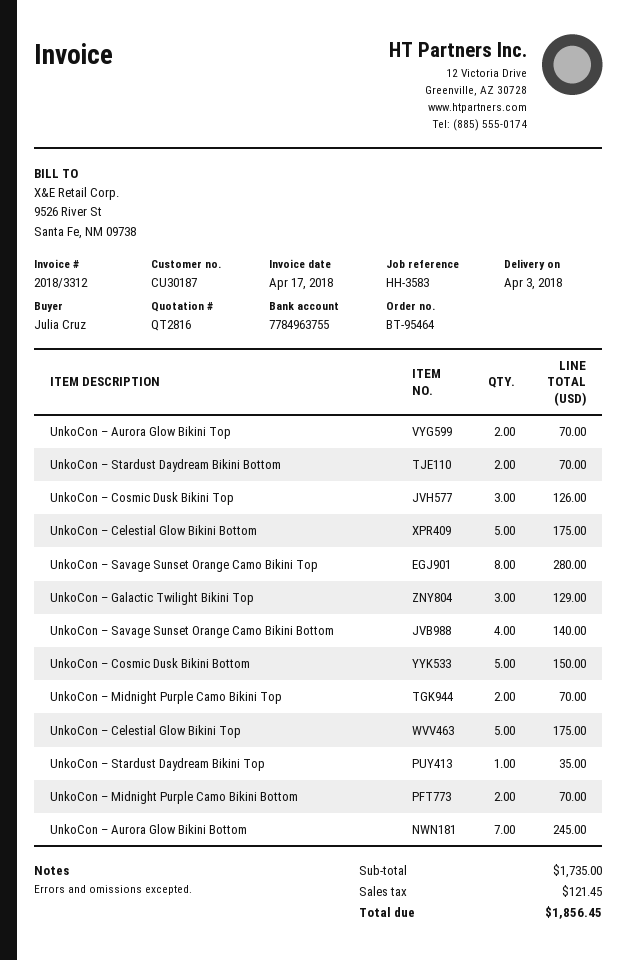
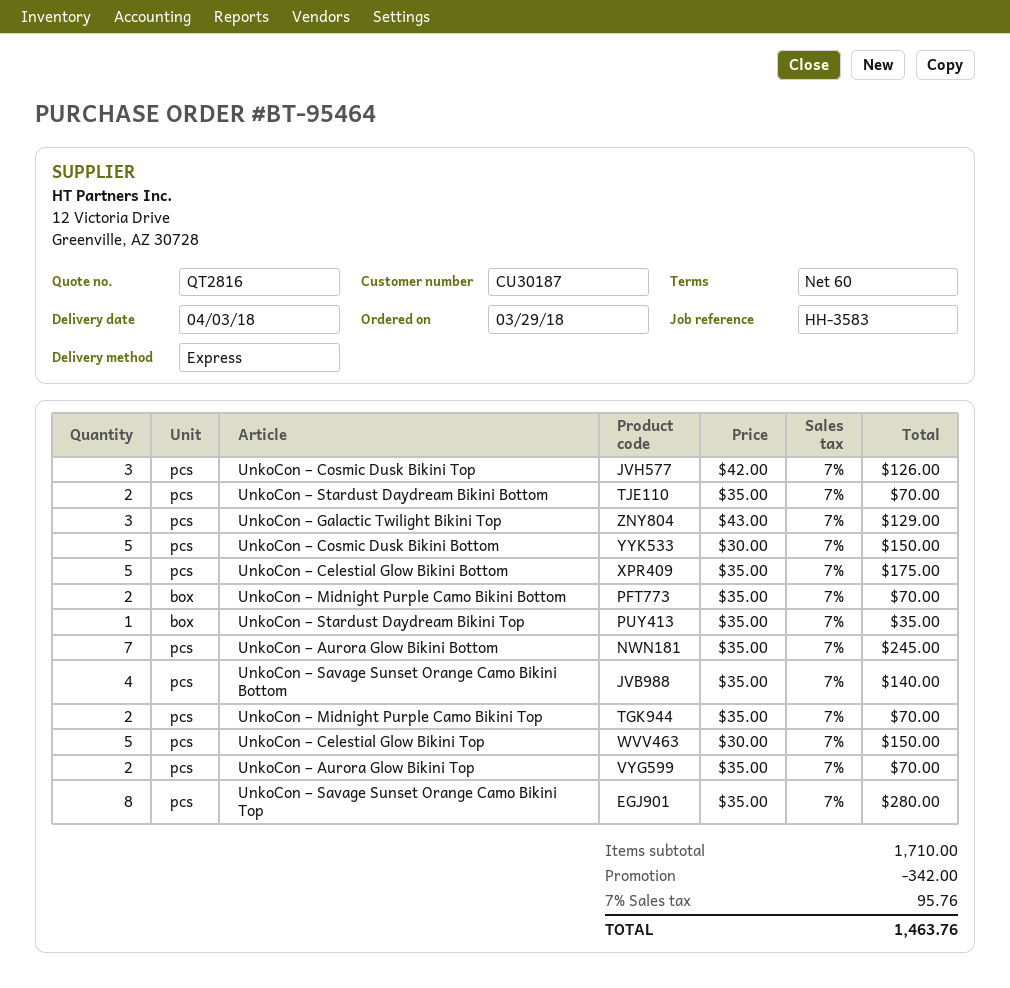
UnkoCon – Celestial Glow Bikini Top: 5 for 175.00 -> 5 for 150.00
subtotal: 1735.00 -> 1710.00
discount: none -> 342.00
tax: 121.45 -> 95.76
total: 1856.45 -> 1463.76

